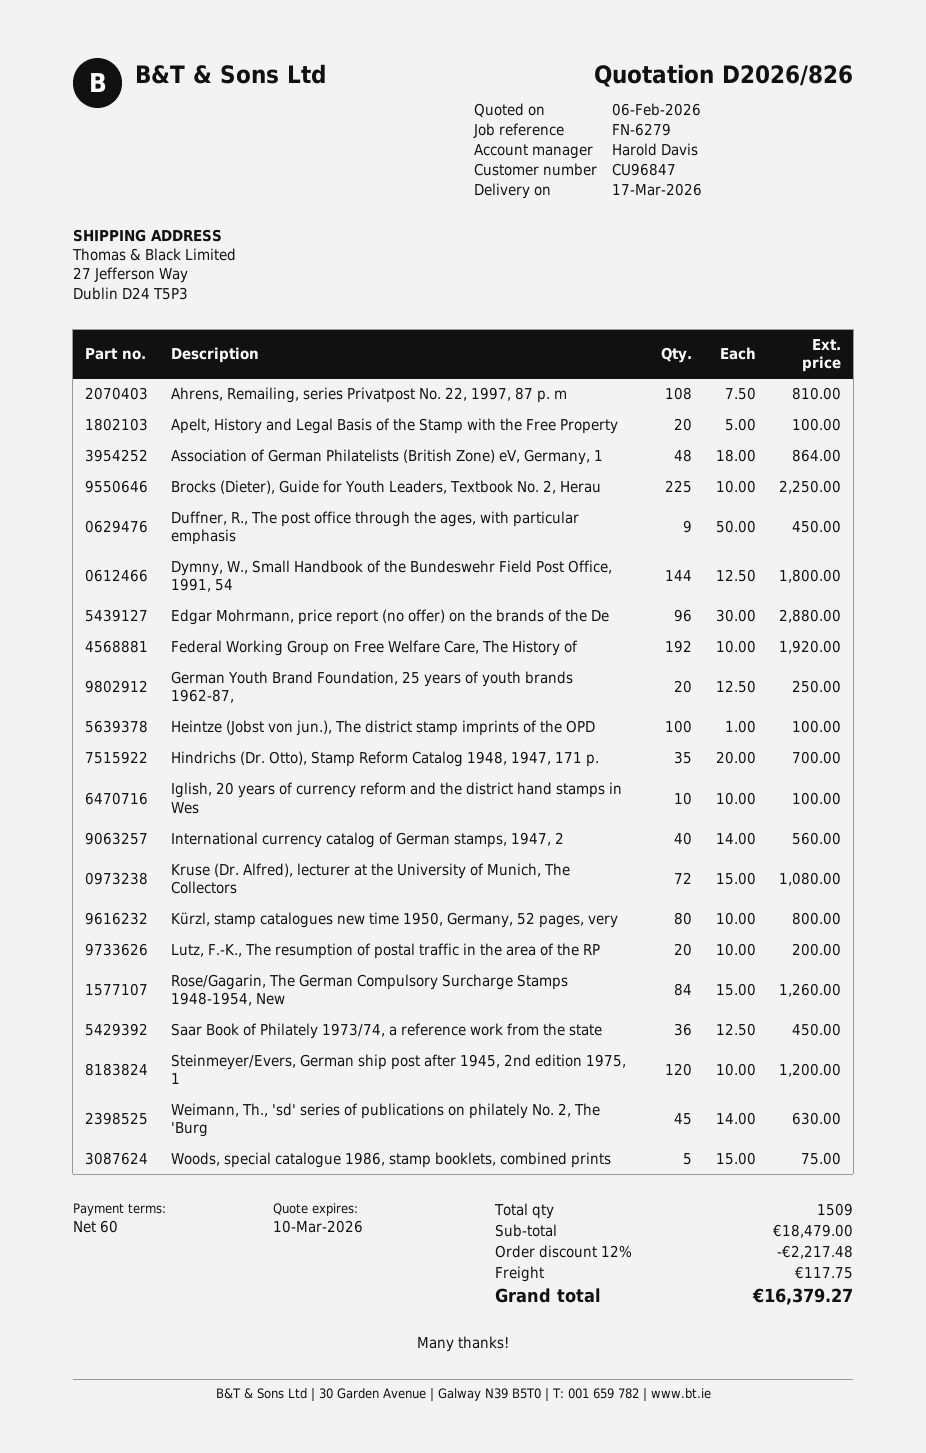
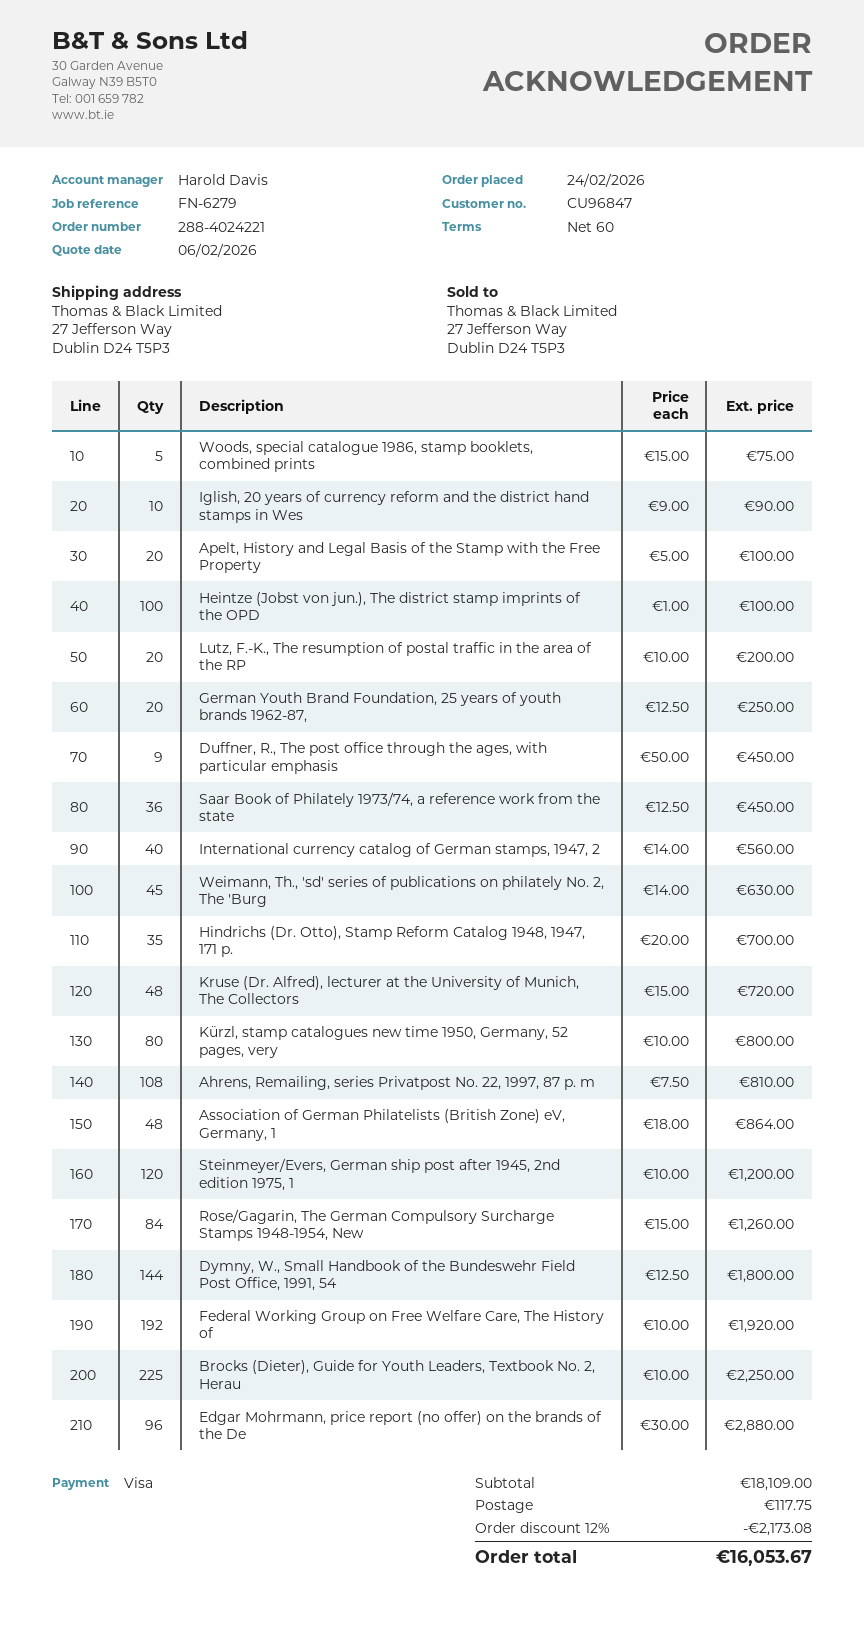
Iglish, 20 years of currency reform and the district hand stamps in Wes: 10 x 10.00 = 100.00 -> 10 x 9.00 = 90.00
Kruse (Dr. Alfred), lecturer at the University of Munich, The Collectors: 72 x 15.00 = 1080.00 -> 48 x 15.00 = 720.00
subtotal: 18479.00 -> 18109.00
discount: 12% = 2217.48 -> 12% = 2173.08
total: 16379.27 -> 16053.67

